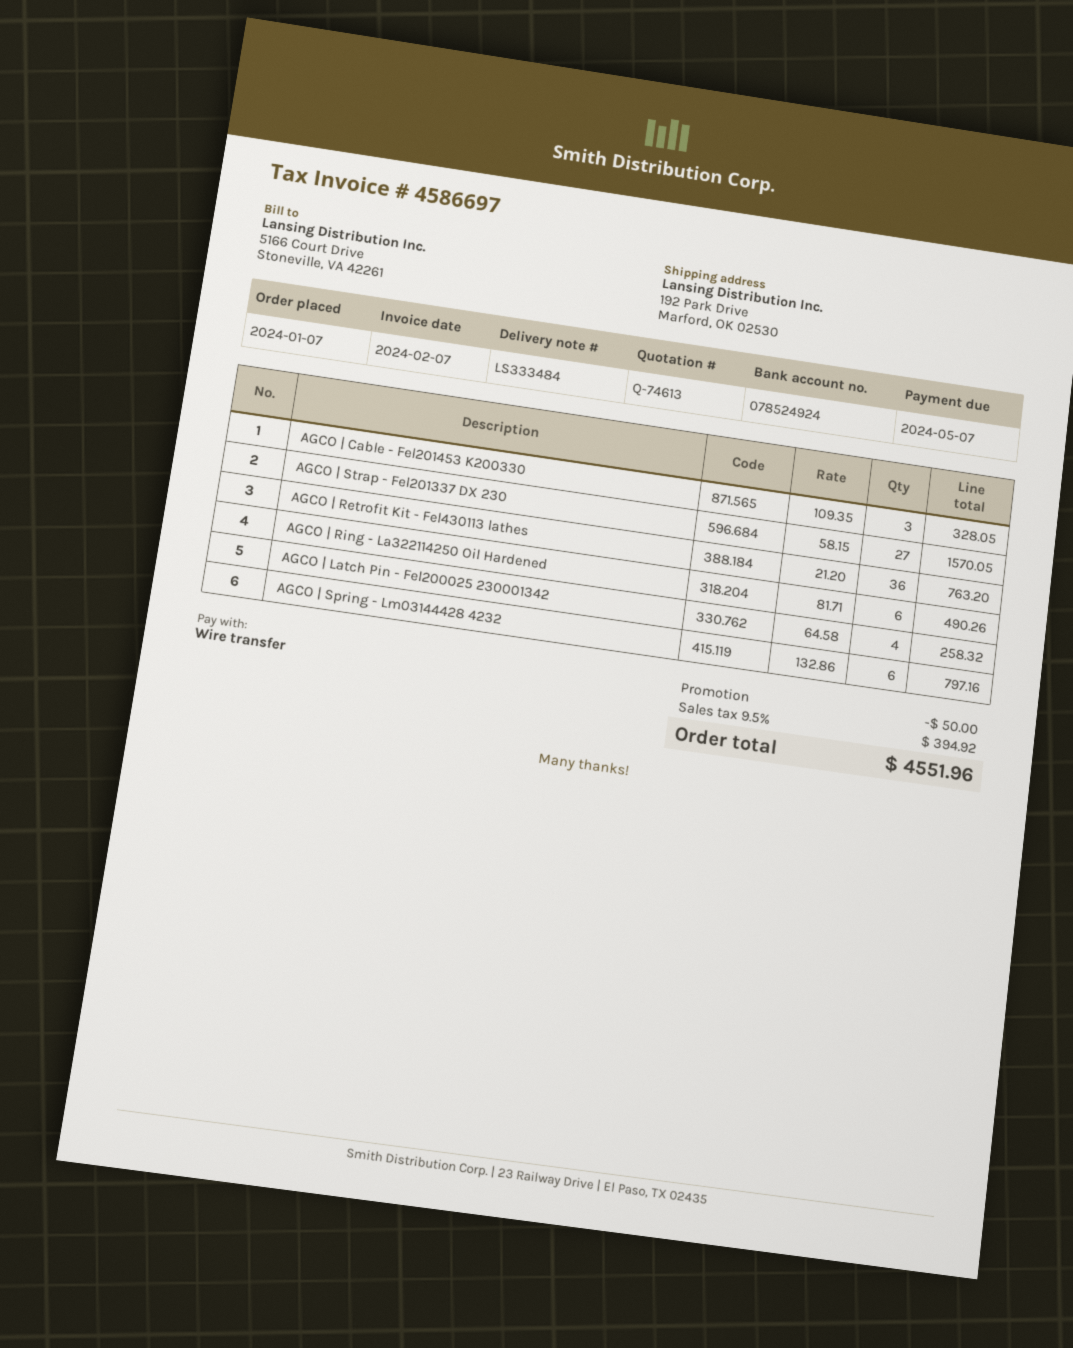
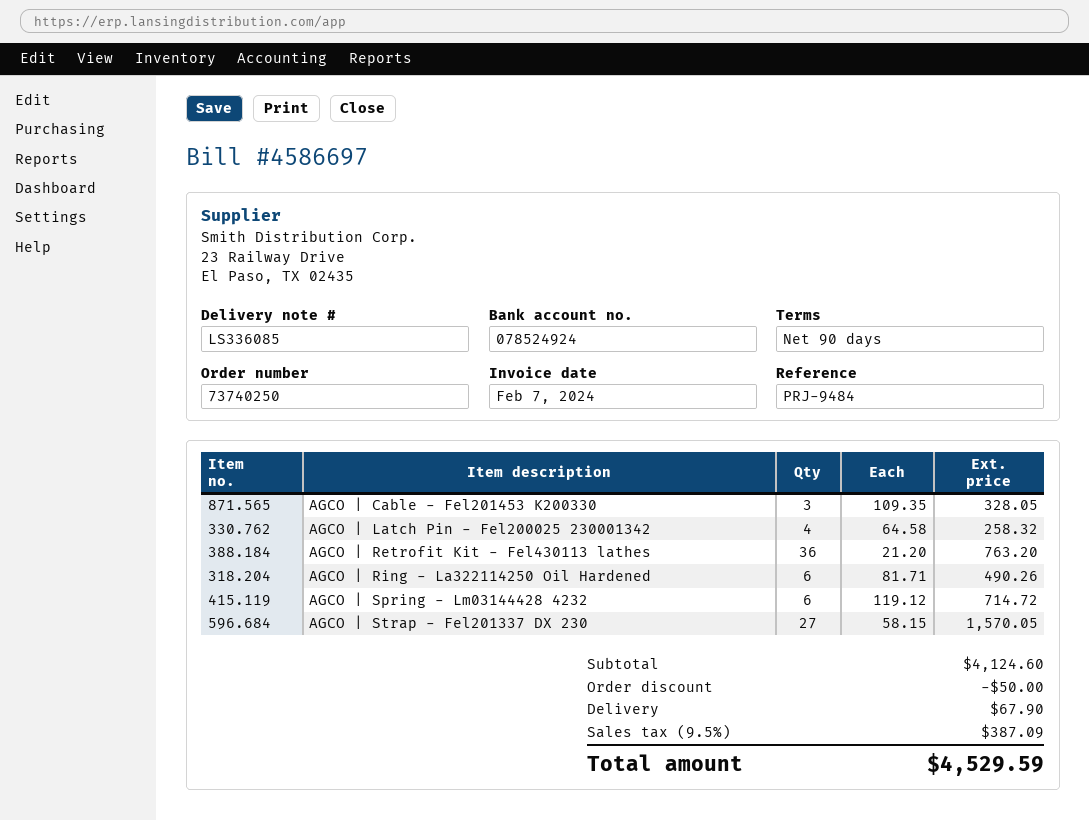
delivery note number: LS333484 -> LS336085
AGCO | Spring - Lm03144428 4232: 6 x 132.86 = 797.16 -> 6 x 119.12 = 714.72
shipping: none -> 67.90
tax: 9.5% = 394.92 -> 9.5% = 387.09
total: 4551.96 -> 4529.59

